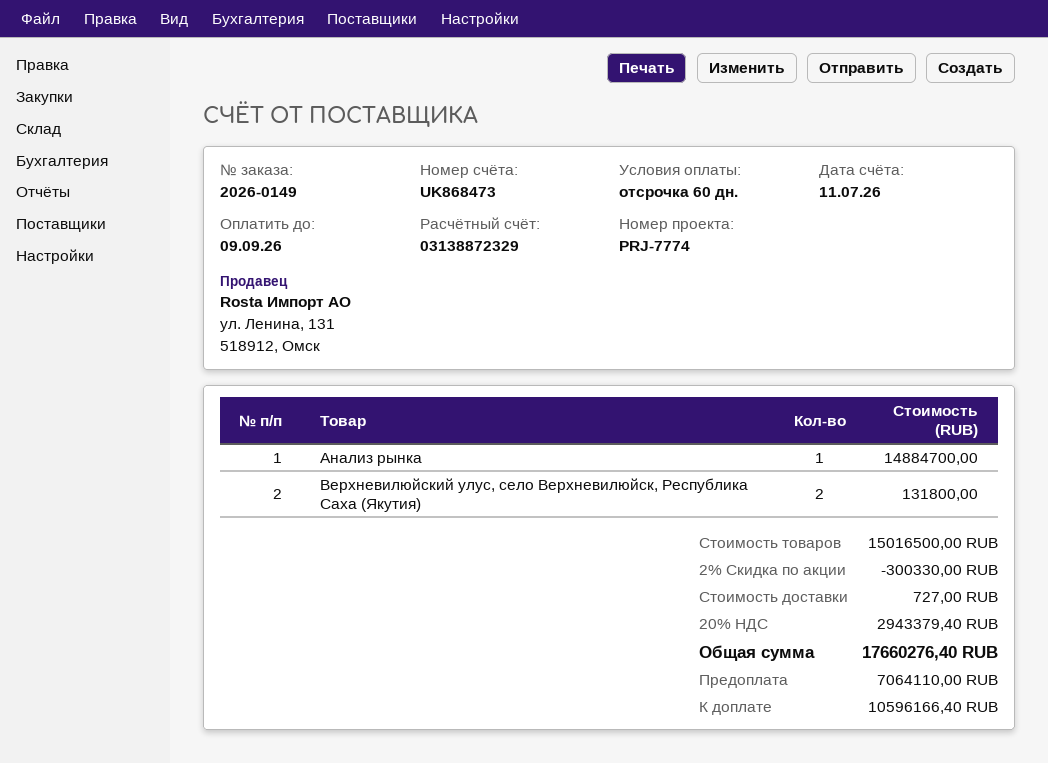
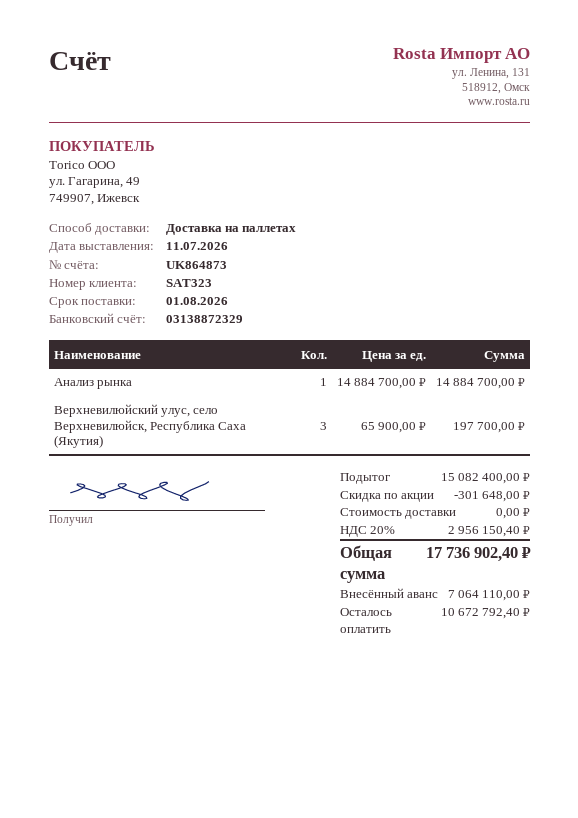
invoice number: UK868473 -> UK864873
Верхневилюйский улус, село Верхневилюйск, Республика Саха (Якутия): 2 for 131800.00 -> 3 for 197700.00
subtotal: 15016500.00 -> 15082400.00
discount: 300330.00 -> 301648.00
shipping: 727.00 -> 0.00
tax: 20% = 2943379.40 -> 20% = 2956150.40
total: 17660276.40 -> 17736902.40
balance: 10596166.40 -> 10672792.40

